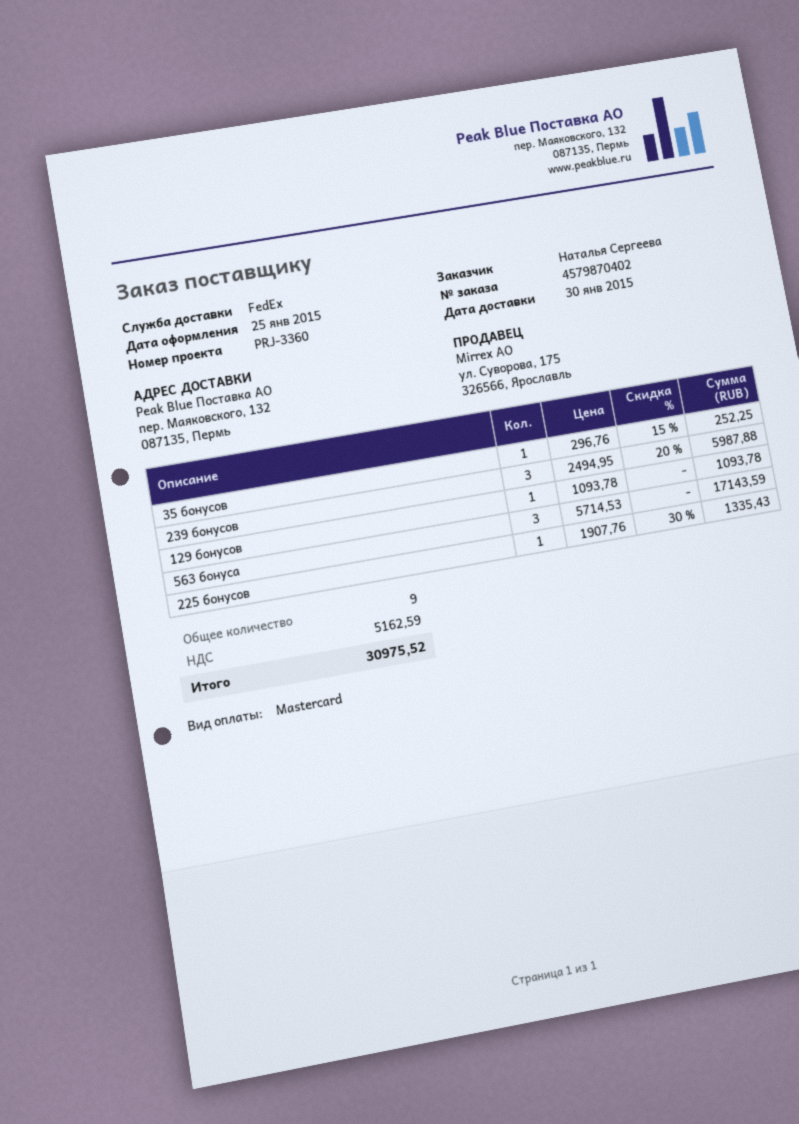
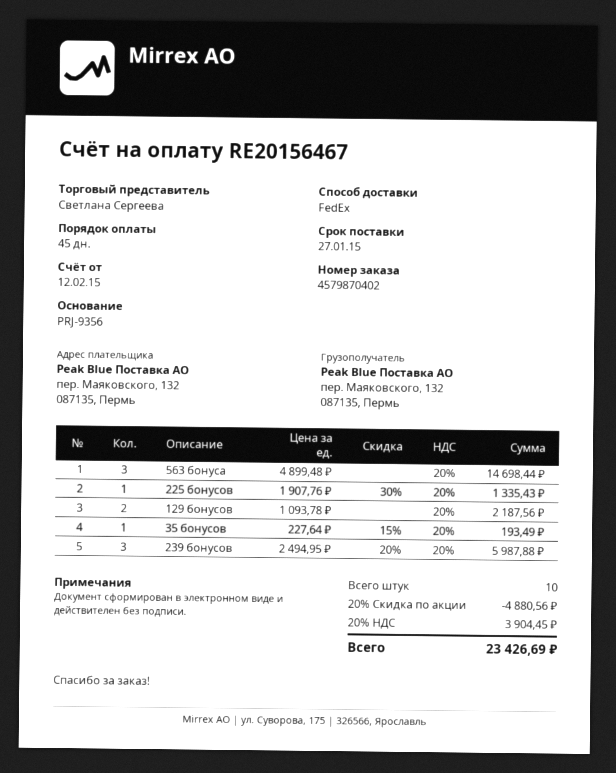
delivery date: 2015-01-30 -> 2015-01-27
reference: PRJ-3360 -> PRJ-9356
35 бонусов: 1 x 296.76 - 15% = 252.25 -> 1 x 227.64 - 15% = 193.49
129 бонусов: 1 x 1093.78 = 1093.78 -> 2 x 1093.78 = 2187.56
563 бонуса: 3 x 5714.53 = 17143.59 -> 3 x 4899.48 = 14698.44
total quantity: 9 -> 10
discount: none -> 20% = 4880.56
tax: 5162.59 -> 3904.45
total: 30975.52 -> 23426.69

